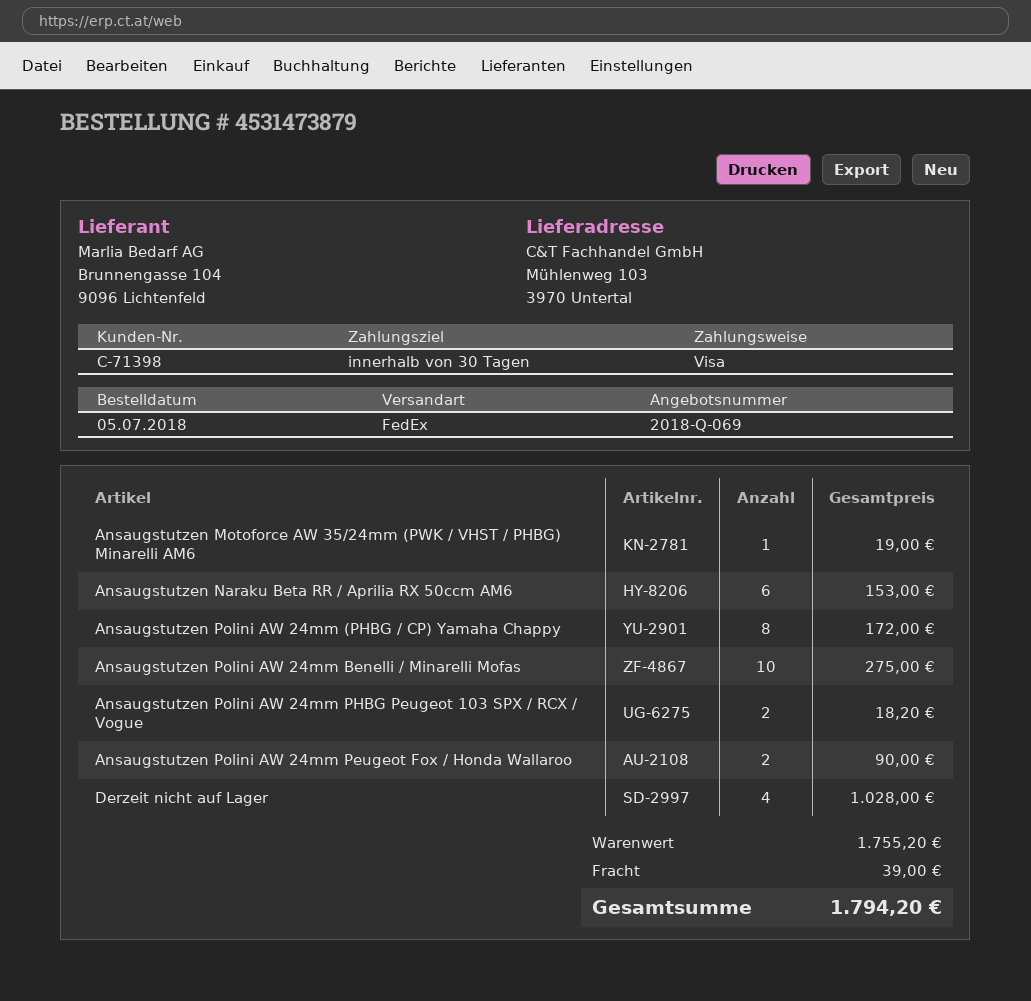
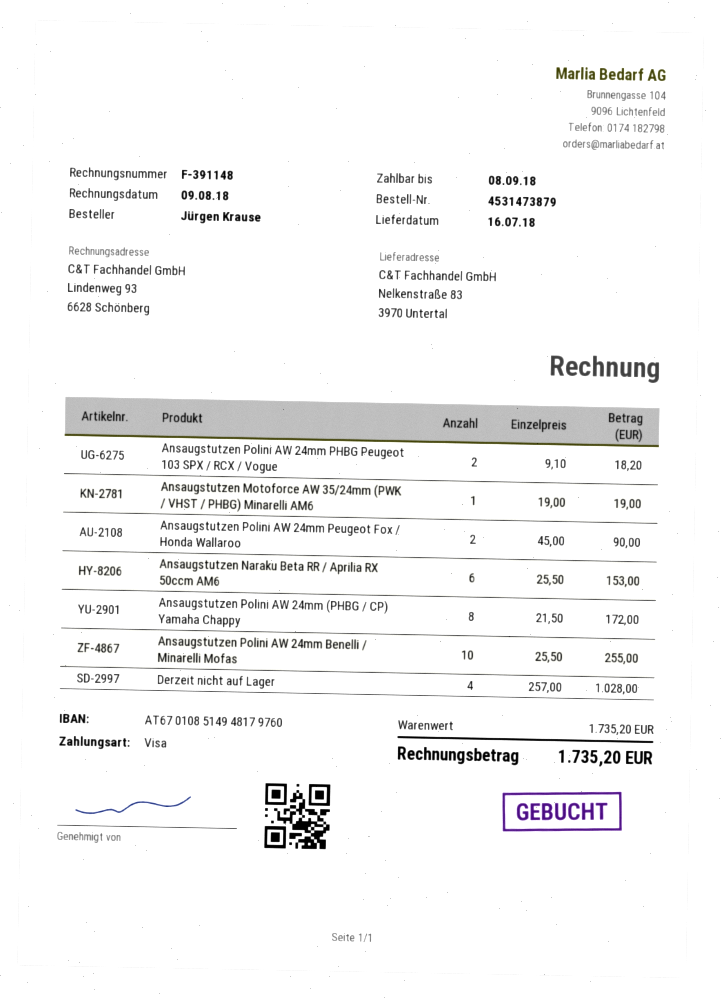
ship to: Mühlenweg 103, 3970 Untertal -> Nelkenstraße 83, 3970 Untertal
Ansaugstutzen Polini AW 24mm Benelli / Minarelli Mofas: 10 for 275.00 -> 10 for 255.00
subtotal: 1755.20 -> 1735.20
shipping: 39.00 -> none
total: 1794.20 -> 1735.20

